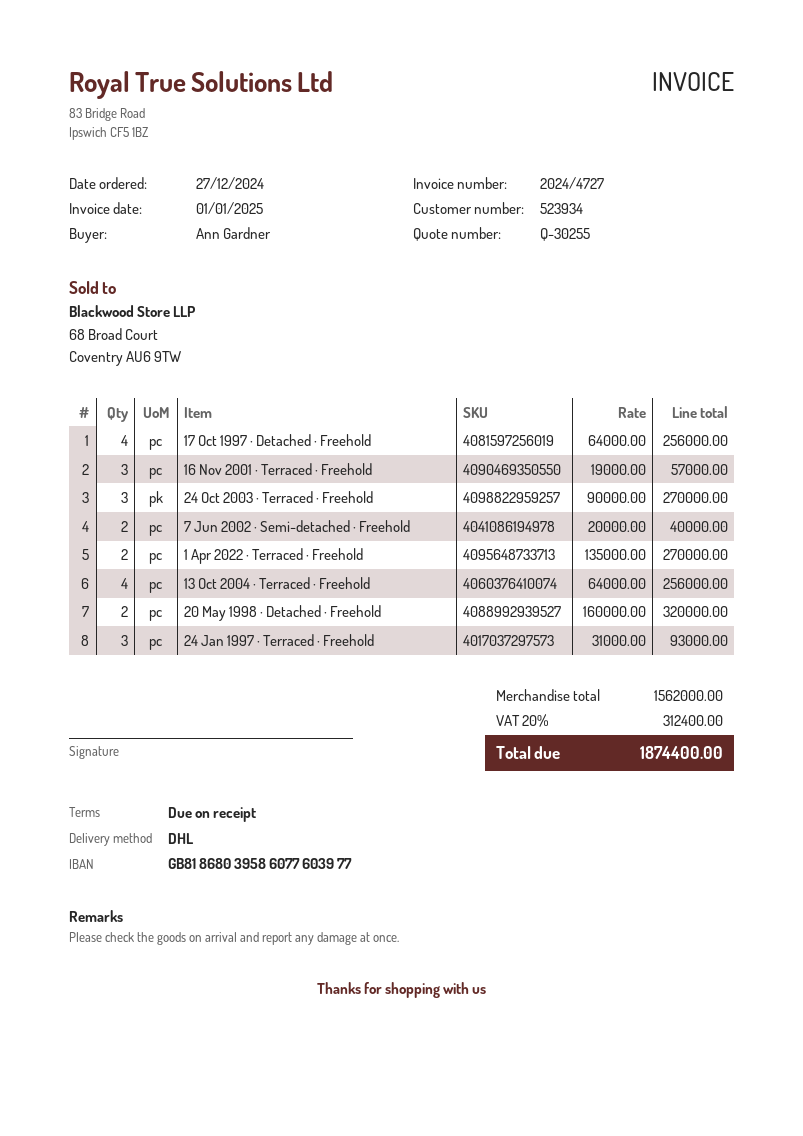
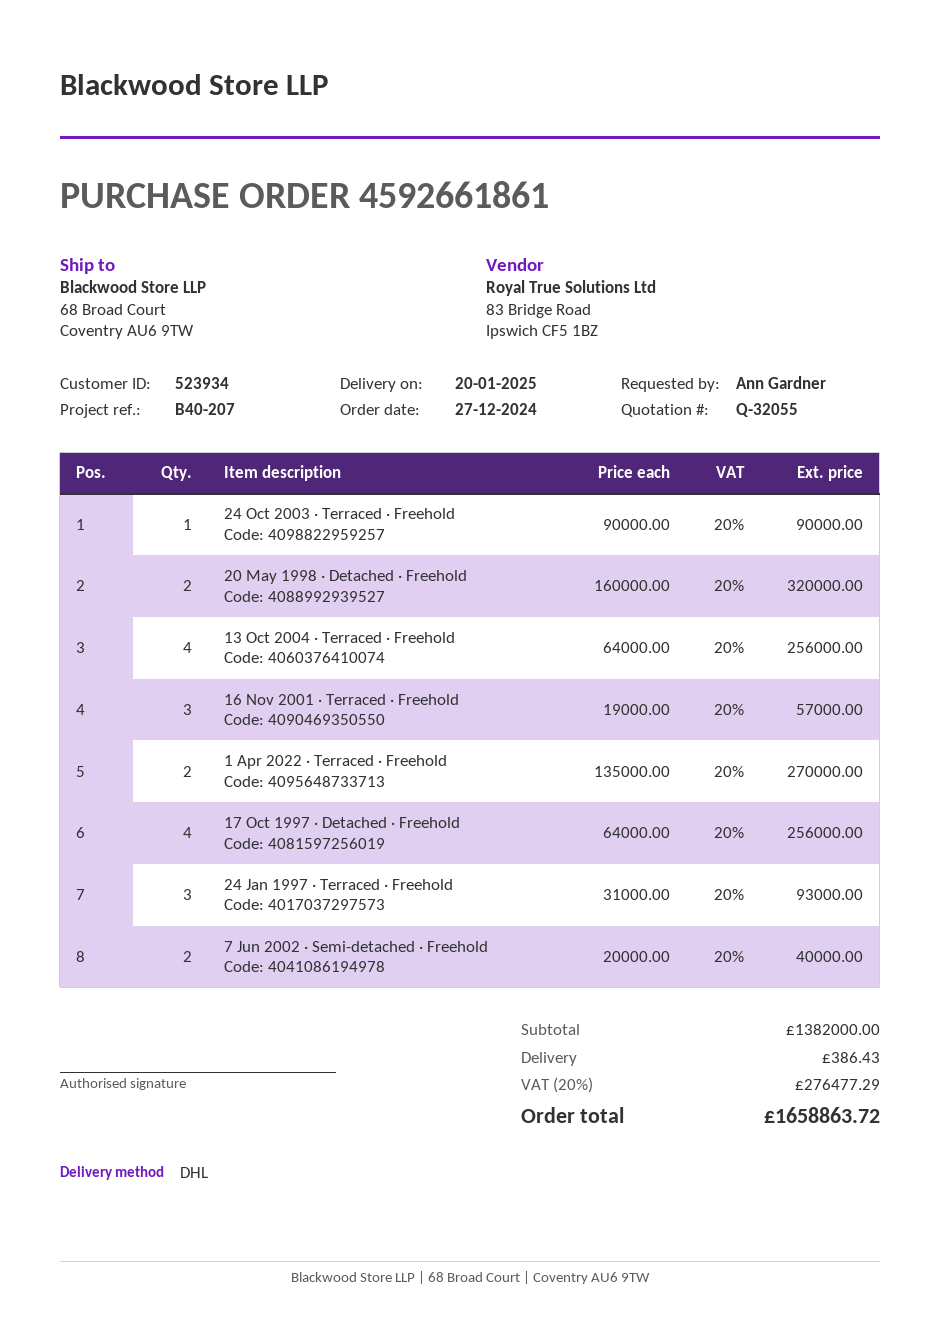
quote number: Q-30255 -> Q-32055
24 Oct 2003 · Terraced · Freehold: 3 x 90000.00 = 270000.00 -> 1 x 90000.00 = 90000.00
subtotal: 1562000.00 -> 1382000.00
shipping: none -> 386.43
tax: 20% = 312400.00 -> 20% = 276477.29
total: 1874400.00 -> 1658863.72

